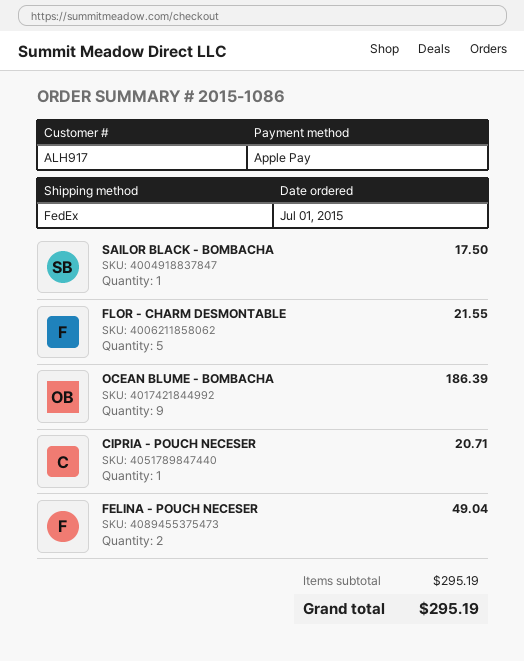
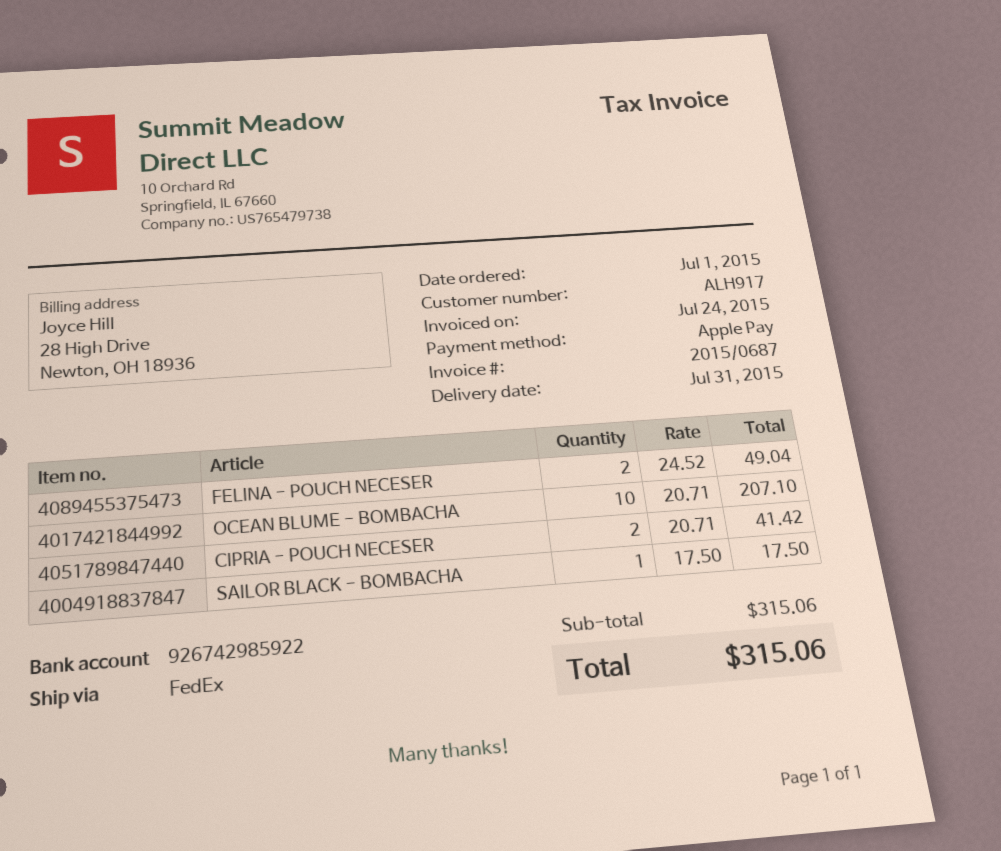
FLOR - CHARM DESMONTABLE: 5 for 21.55 -> none
OCEAN BLUME - BOMBACHA: 9 for 186.39 -> 10 for 207.10
CIPRIA - POUCH NECESER: 1 for 20.71 -> 2 for 41.42
subtotal: 295.19 -> 315.06
total: 295.19 -> 315.06

